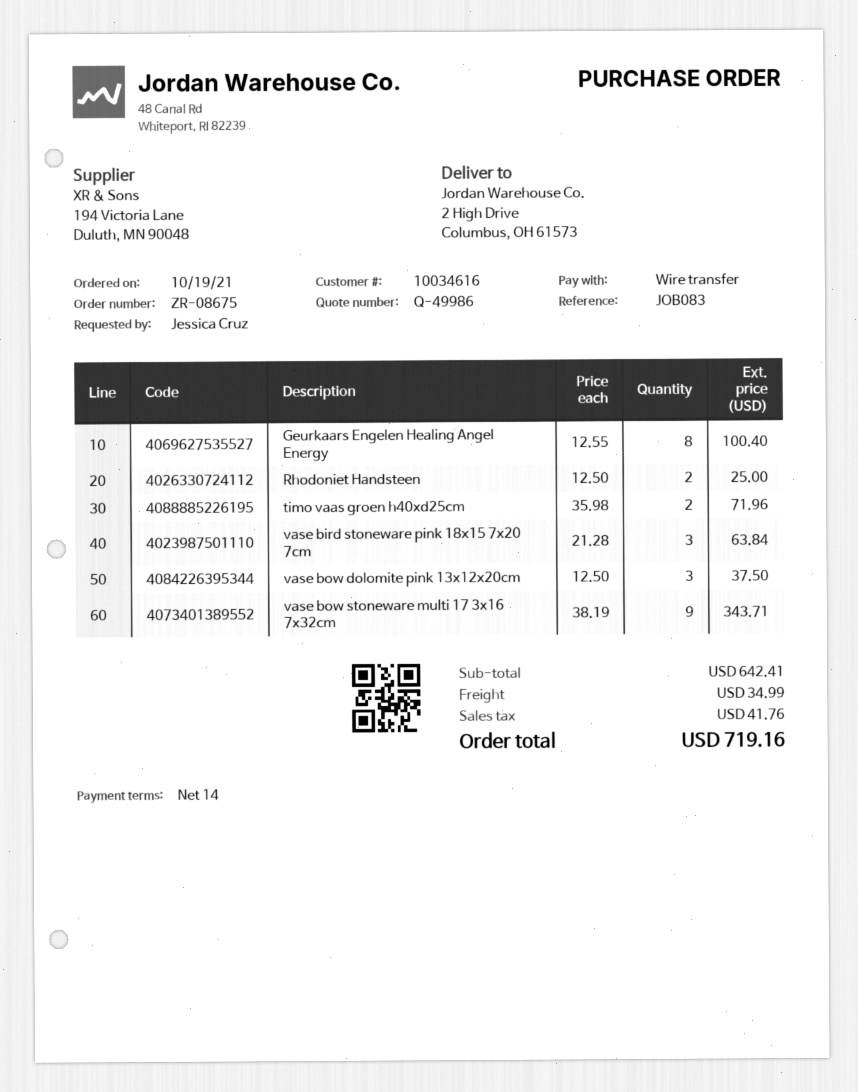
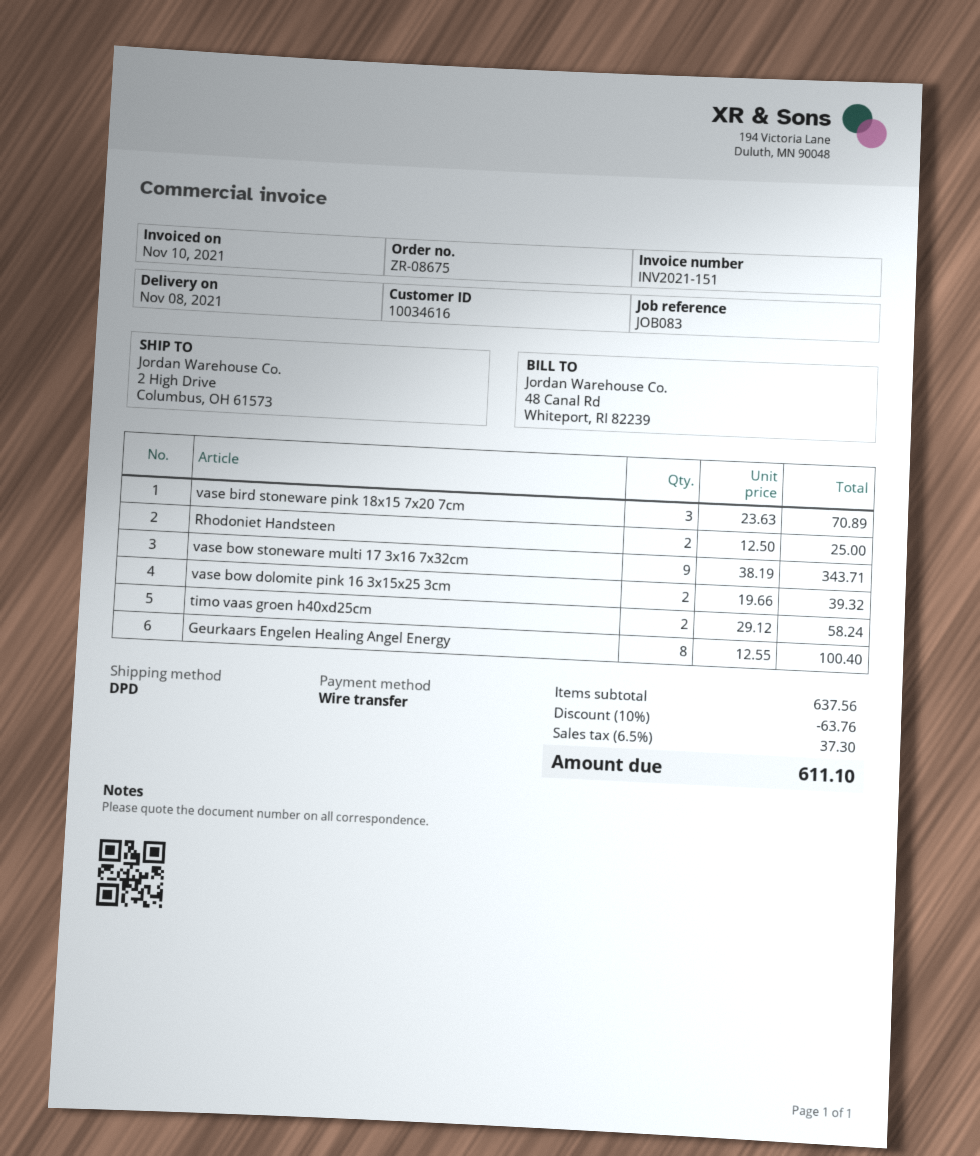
timo vaas groen h40xd25cm: 2 x 35.98 = 71.96 -> 2 x 29.12 = 58.24
vase bird stoneware pink 18x15 7x20 7cm: 3 x 21.28 = 63.84 -> 3 x 23.63 = 70.89
vase bow dolomite pink 13x12x20cm: 3 x 12.50 = 37.50 -> none
vase bow dolomite pink 16 3x15x25 3cm: none -> 2 x 19.66 = 39.32
subtotal: 642.41 -> 637.56
discount: none -> 10% = 63.76
shipping: 34.99 -> none
tax: 41.76 -> 37.30
total: 719.16 -> 611.10

